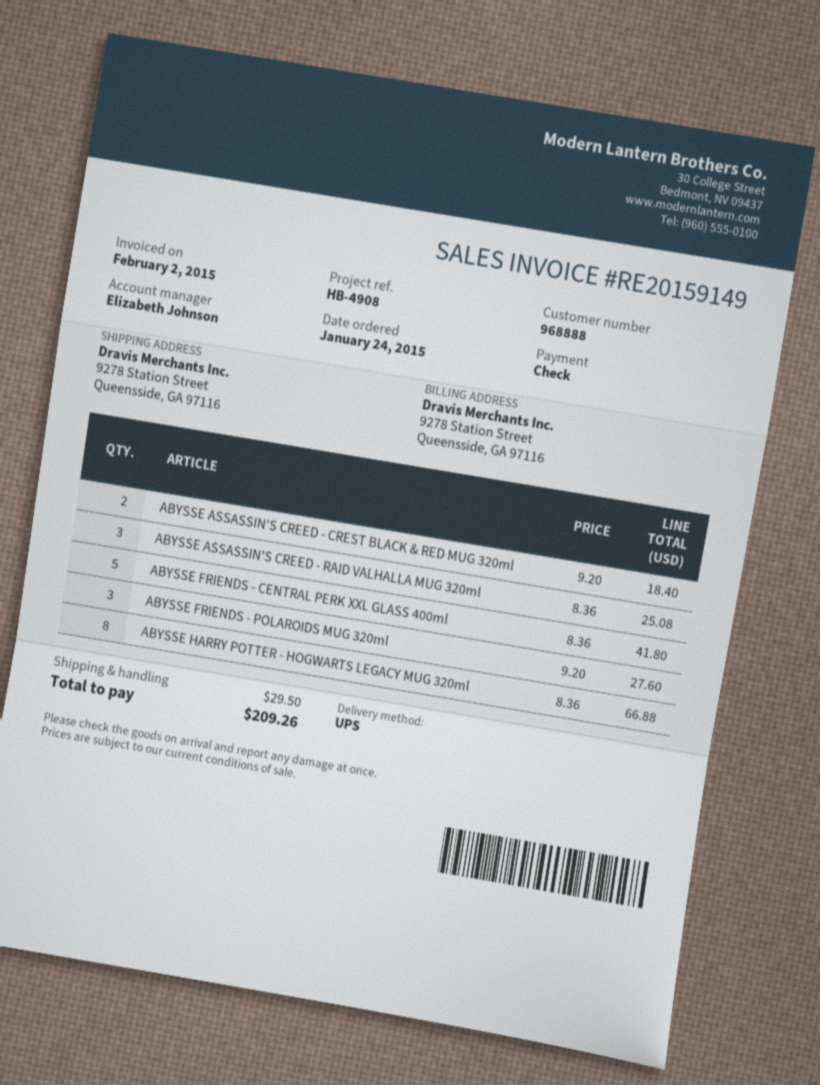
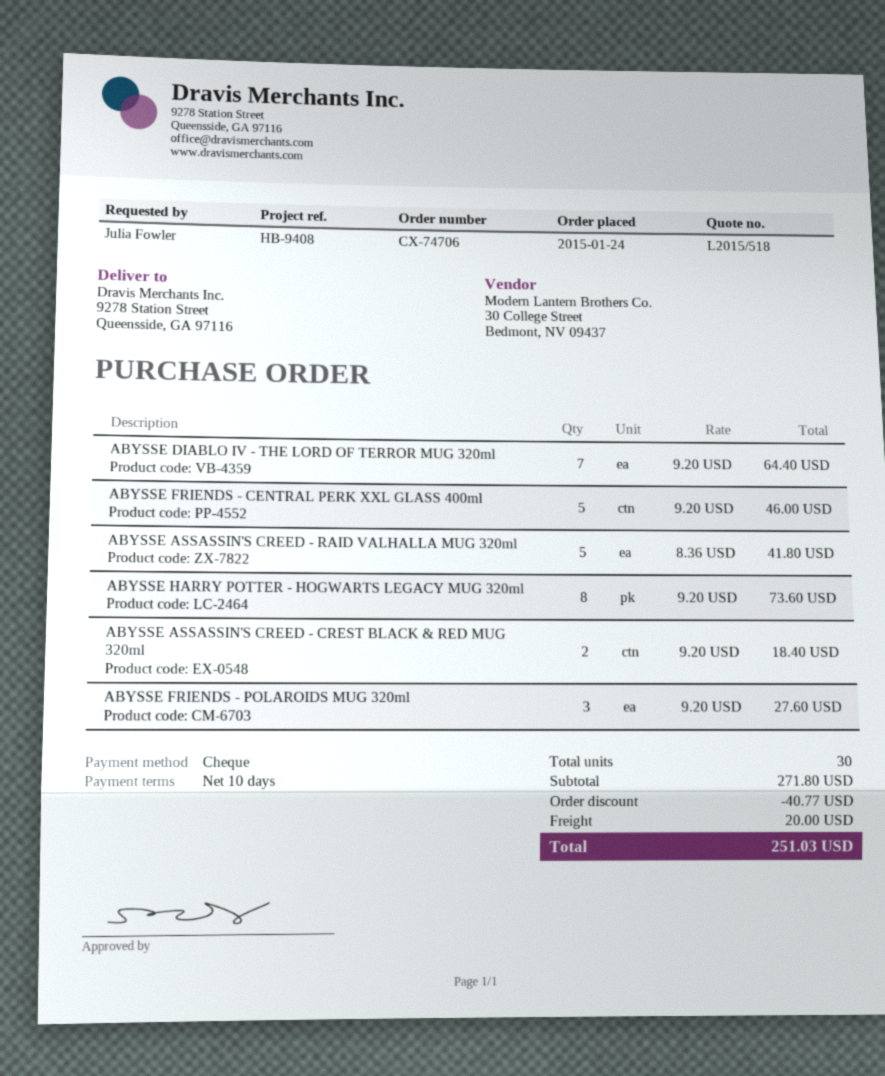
reference: HB-4908 -> HB-9408
ABYSSE ASSASSIN'S CREED - RAID VALHALLA MUG 320ml: 3 x 8.36 = 25.08 -> 5 x 8.36 = 41.80
ABYSSE FRIENDS - CENTRAL PERK XXL GLASS 400ml: 5 x 8.36 = 41.80 -> 5 x 9.20 = 46.00
ABYSSE HARRY POTTER - HOGWARTS LEGACY MUG 320ml: 8 x 8.36 = 66.88 -> 8 x 9.20 = 73.60
ABYSSE DIABLO IV - THE LORD OF TERROR MUG 320ml: none -> 7 x 9.20 = 64.40
discount: none -> 40.77
shipping: 29.50 -> 20.00
total: 209.26 -> 251.03

